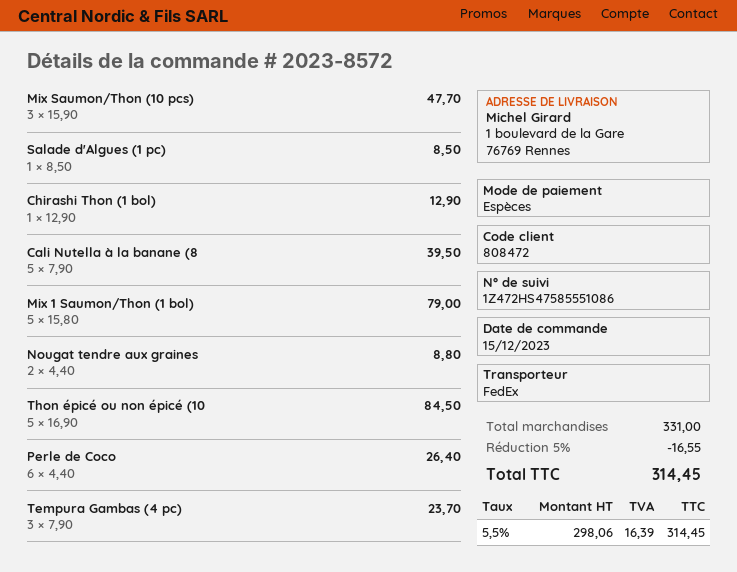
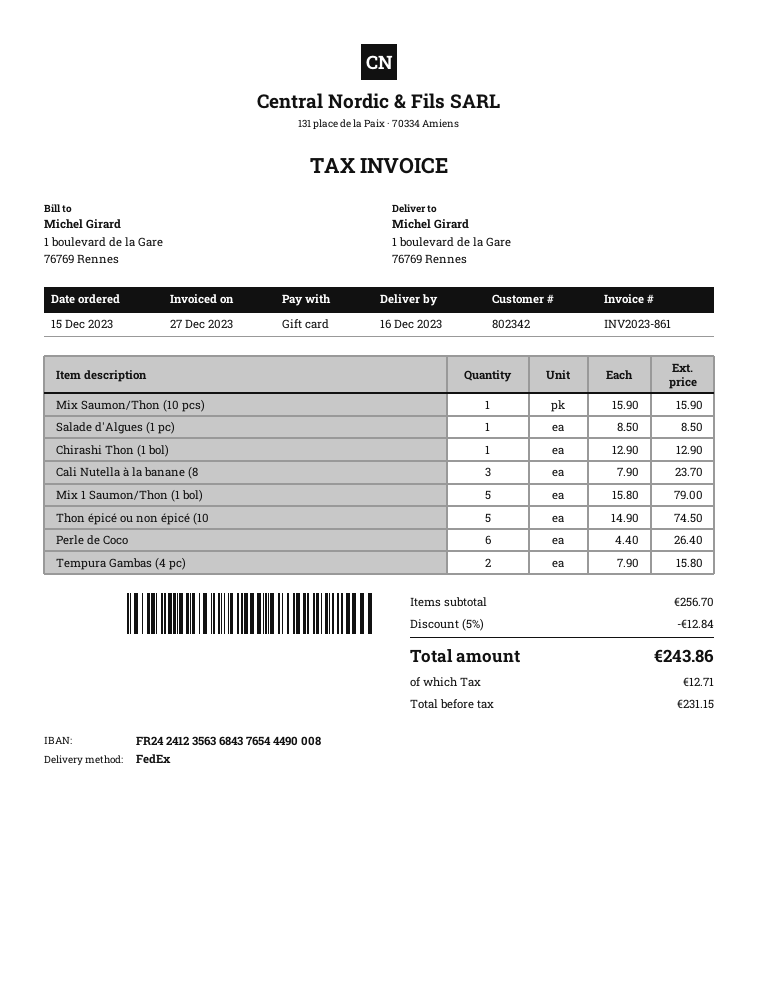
customer number: 808472 -> 802342
payment method: cash -> gift card
Mix Saumon/Thon (10 pcs): 3 x 15.90 = 47.70 -> 1 x 15.90 = 15.90
Cali Nutella à la banane (8: 5 x 7.90 = 39.50 -> 3 x 7.90 = 23.70
Nougat tendre aux graines: 2 x 4.40 = 8.80 -> none
Thon épicé ou non épicé (10: 5 x 16.90 = 84.50 -> 5 x 14.90 = 74.50
Tempura Gambas (4 pc): 3 x 7.90 = 23.70 -> 2 x 7.90 = 15.80
subtotal: 331.00 -> 256.70
discount: 5% = 16.55 -> 5% = 12.84
net: 298.06 -> 231.15
tax: 16.39 -> 12.71
total: 314.45 -> 243.86

